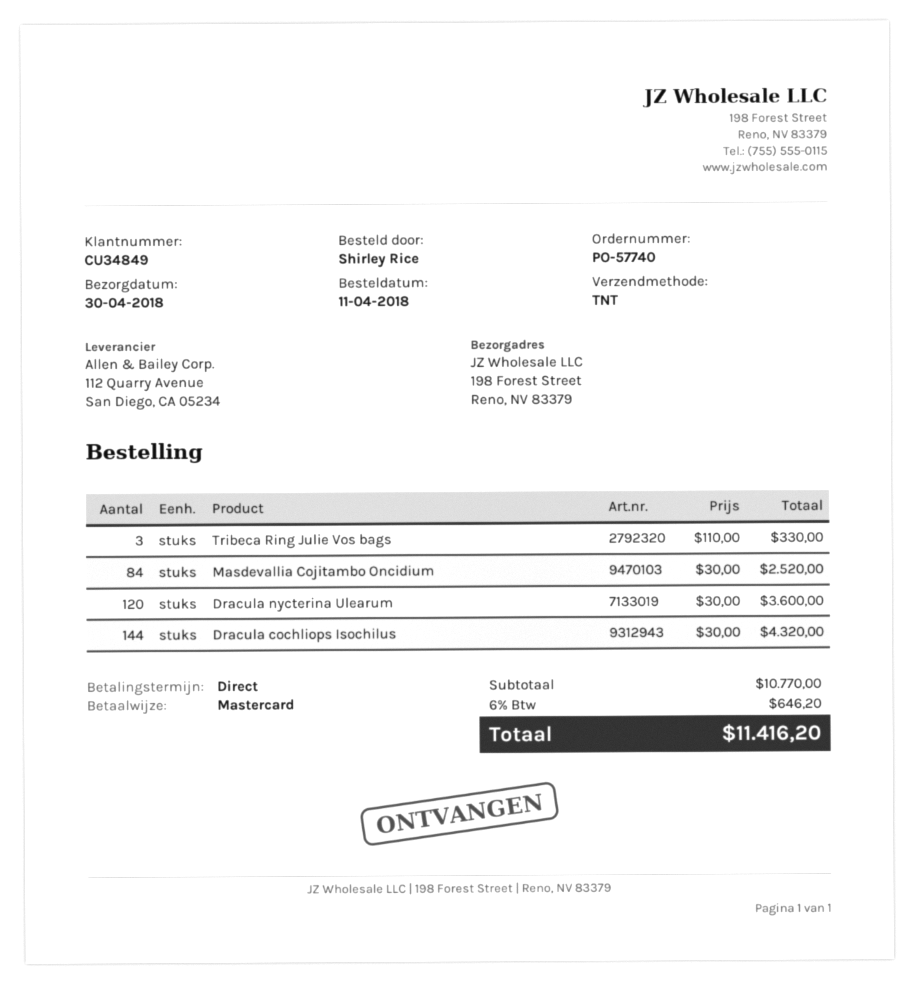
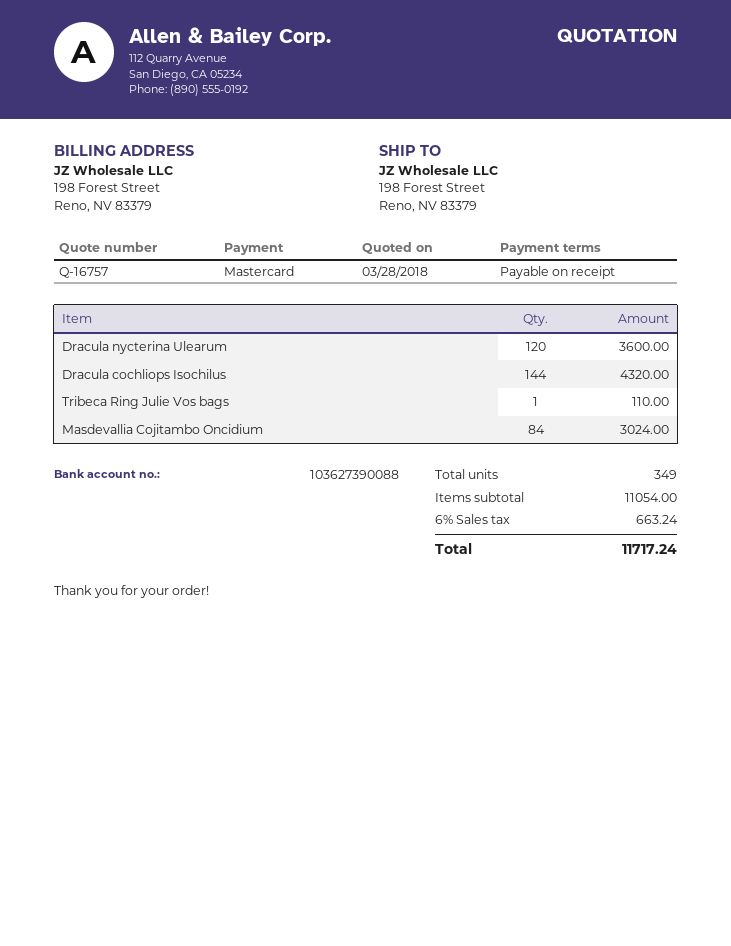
Tribeca Ring Julie Vos bags: 3 for 330.00 -> 1 for 110.00
Masdevallia Cojitambo Oncidium: 84 for 2520.00 -> 84 for 3024.00
subtotal: 10770.00 -> 11054.00
tax: 6% = 646.20 -> 6% = 663.24
total: 11416.20 -> 11717.24

